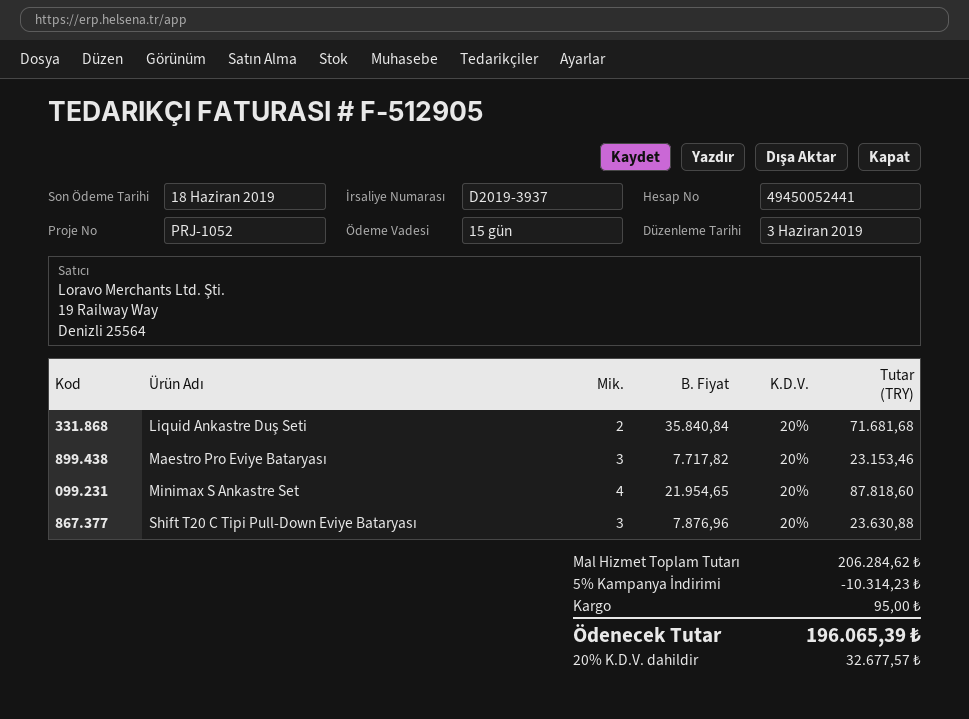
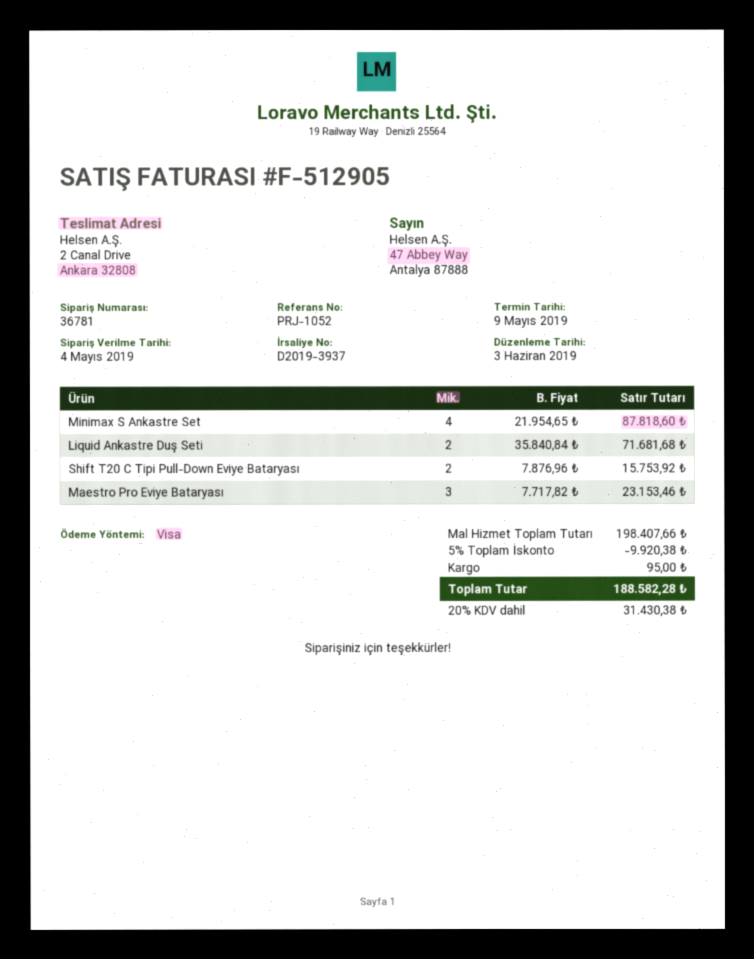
Shift T20 C Tipi Pull-Down Eviye Bataryası: 3 x 7876.96 = 23630.88 -> 2 x 7876.96 = 15753.92
subtotal: 206284.62 -> 198407.66
discount: 5% = 10314.23 -> 5% = 9920.38
tax: 20% = 32677.57 -> 20% = 31430.38
total: 196065.39 -> 188582.28

